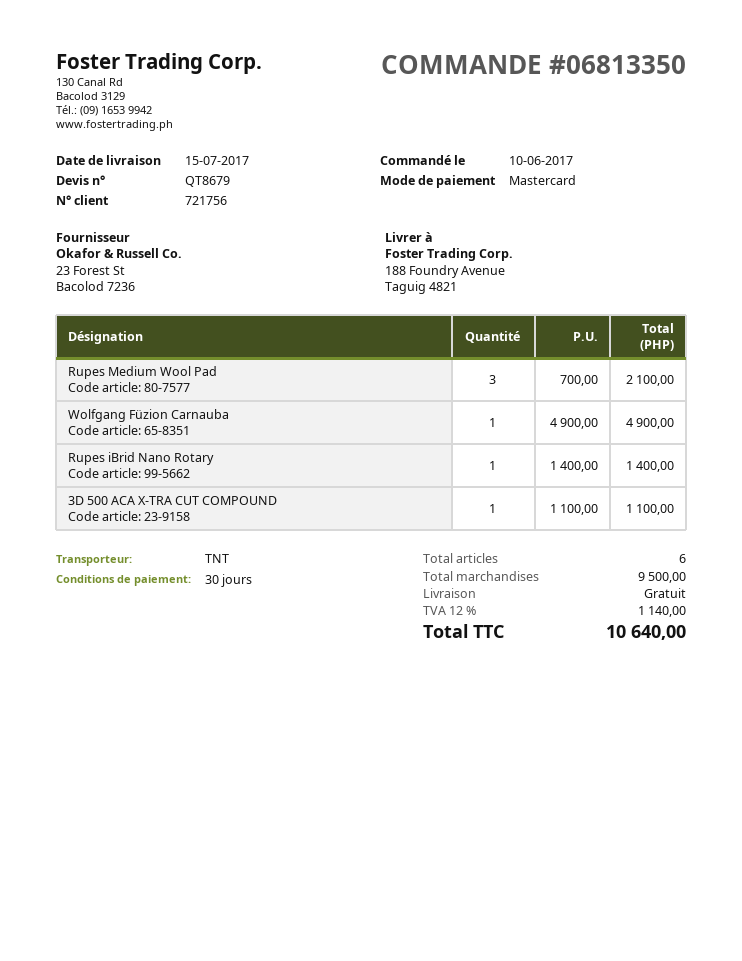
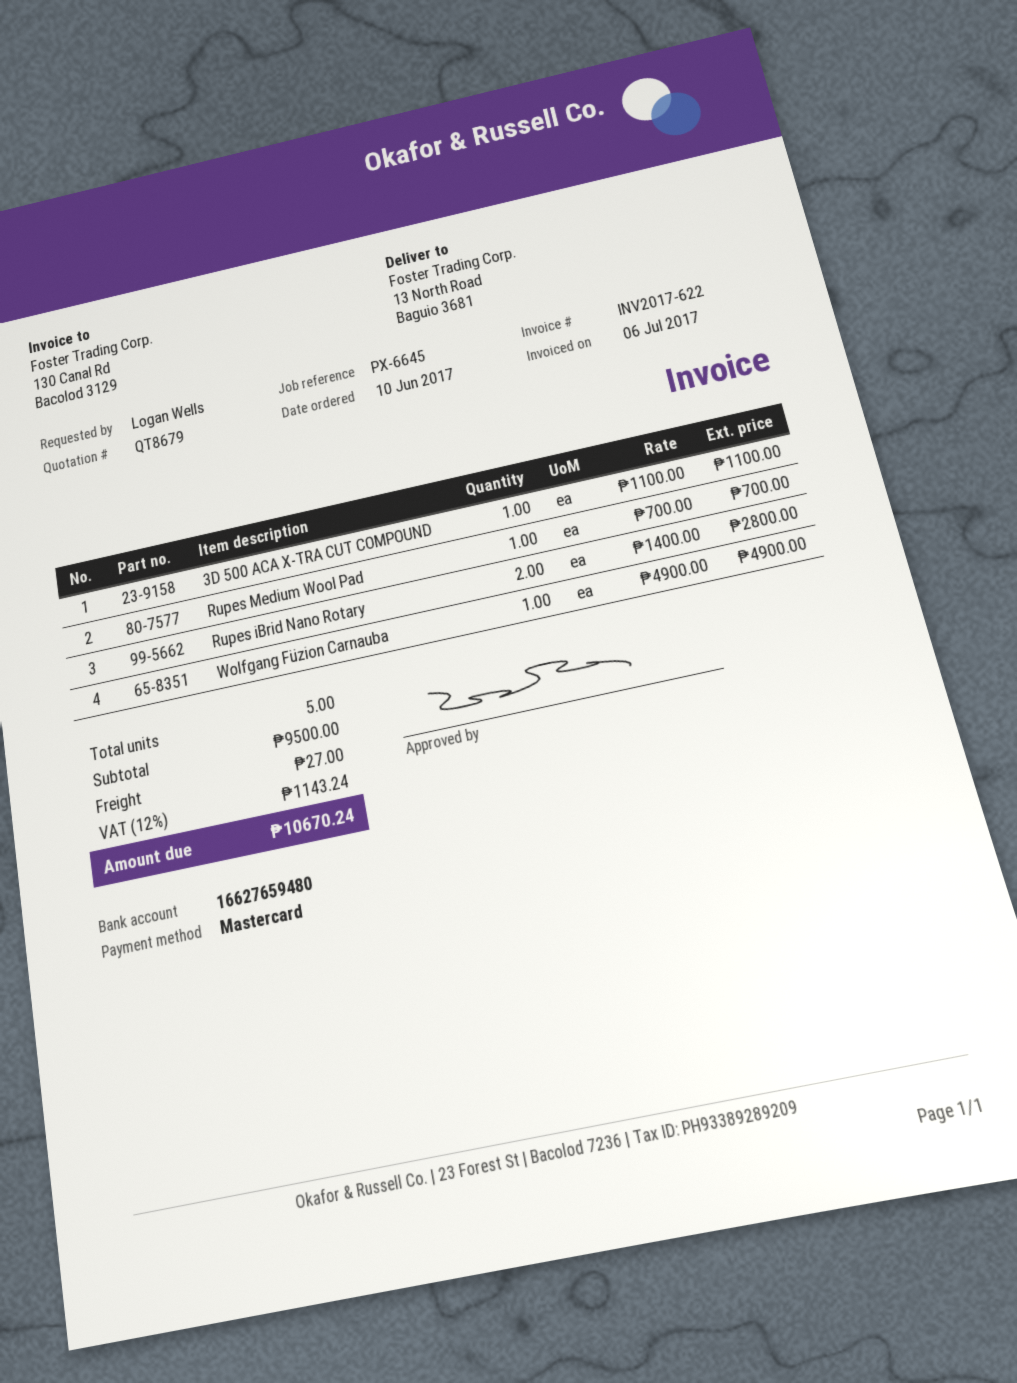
ship to: 188 Foundry Avenue, Taguig 4821 -> 13 North Road, Baguio 3681
Rupes Medium Wool Pad: 3 x 700.00 = 2100.00 -> 1 x 700.00 = 700.00
Rupes iBrid Nano Rotary: 1 x 1400.00 = 1400.00 -> 2 x 1400.00 = 2800.00
total quantity: 6 -> 5
shipping: 0.00 -> 27.00
tax: 12% = 1140.00 -> 12% = 1143.24
total: 10640.00 -> 10670.24

